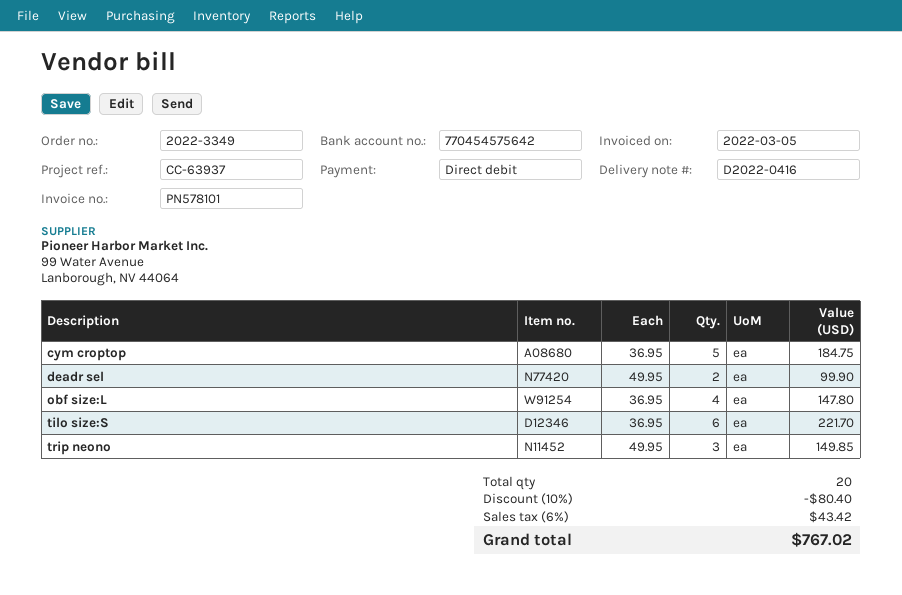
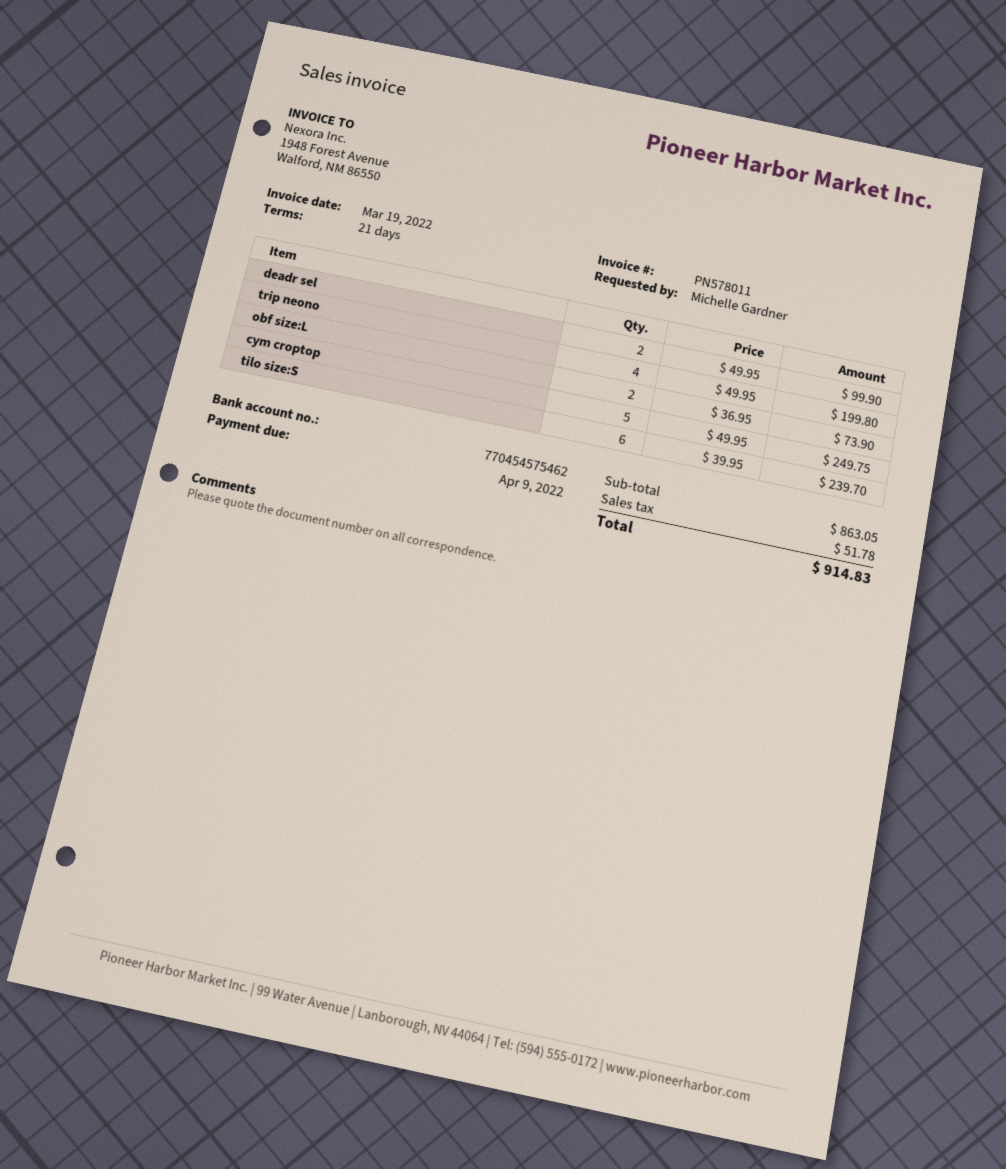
invoice number: PN578101 -> PN578011
invoice date: 2022-03-05 -> 2022-03-19
bank account: 770454575642 -> 770454575462
cym croptop: 5 x 36.95 = 184.75 -> 5 x 49.95 = 249.75
obf size:L: 4 x 36.95 = 147.80 -> 2 x 36.95 = 73.90
tilo size:S: 6 x 36.95 = 221.70 -> 6 x 39.95 = 239.70
trip neono: 3 x 49.95 = 149.85 -> 4 x 49.95 = 199.80
discount: 10% = 80.40 -> none
tax: 43.42 -> 51.78
total: 767.02 -> 914.83

